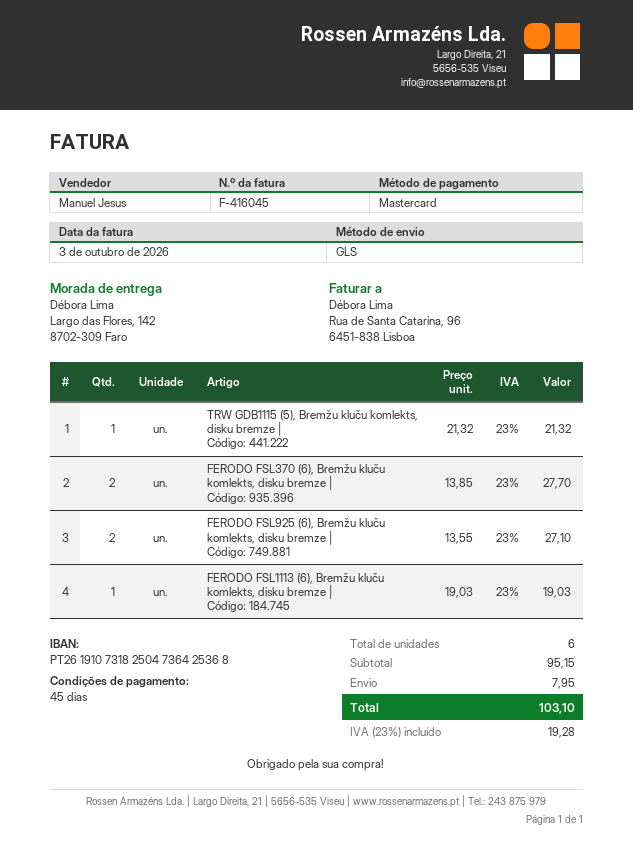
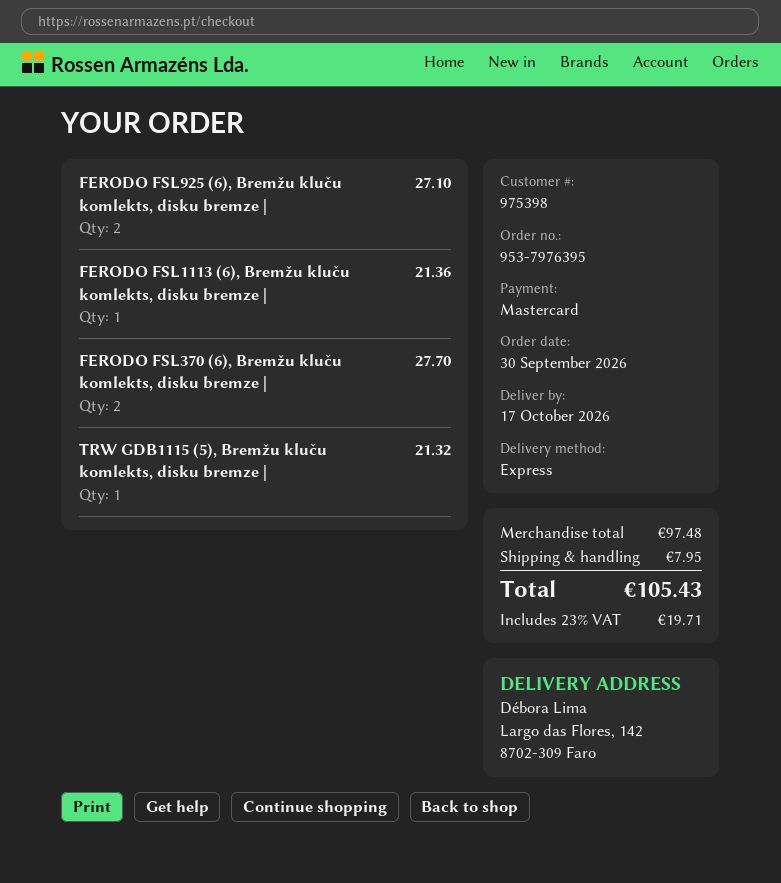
shipping method: GLS -> express
FERODO FSL1113 (6), Bremžu kluču komlekts, disku bremze |: 1 for 19.03 -> 1 for 21.36
subtotal: 95.15 -> 97.48
tax: 23% = 19.28 -> 23% = 19.71
total: 103.10 -> 105.43

